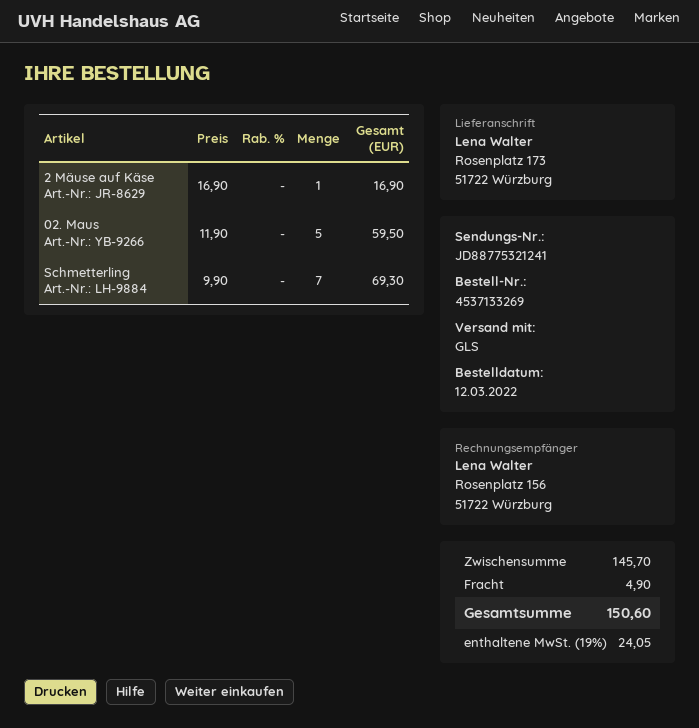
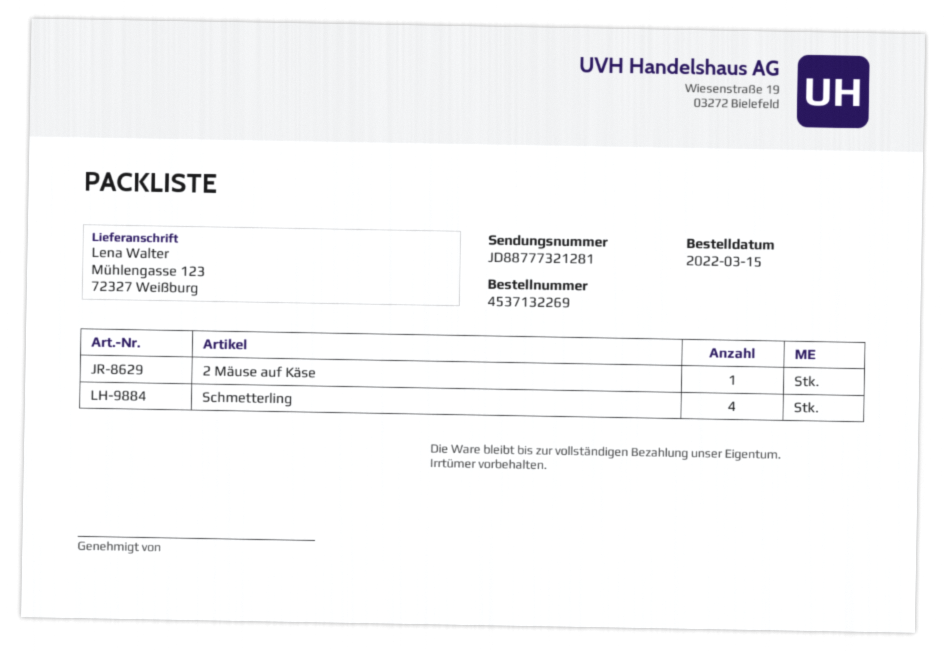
order number: 4537133269 -> 4537132269
order date: 2022-03-12 -> 2022-03-15
tracking number: JD88775321241 -> JD88777321281
ship to: Rosenplatz 173, 51722 Würzburg -> Mühlengasse 123, 72327 Weißburg
02. Maus: 5 -> none
Schmetterling: 7 -> 4

